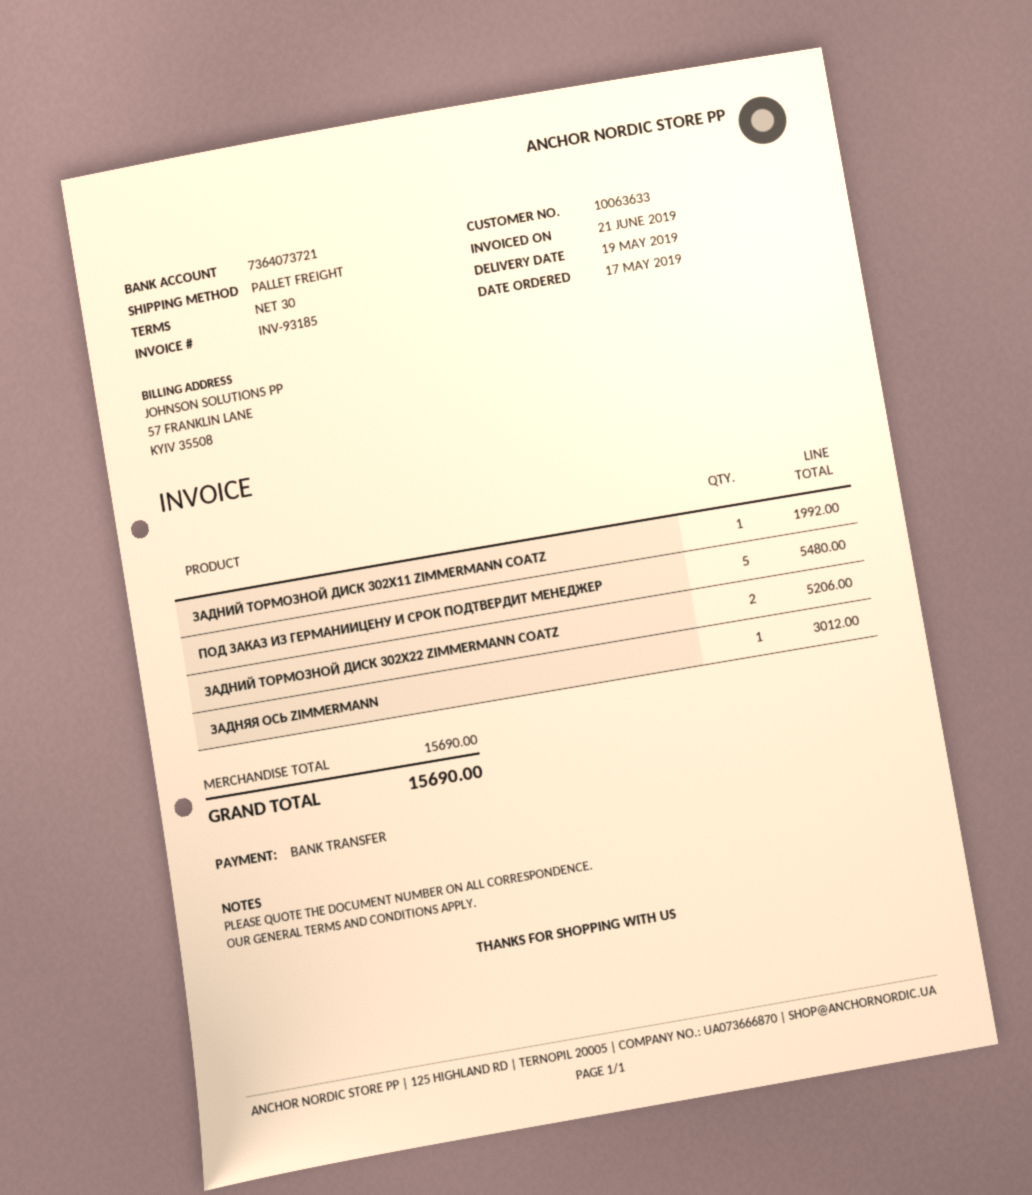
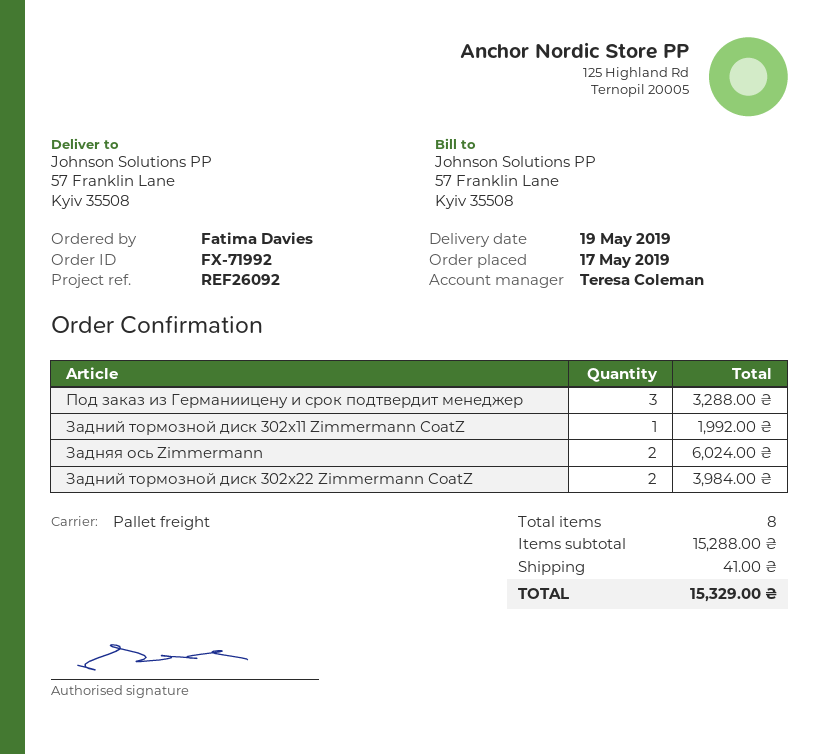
ПОД ЗАКАЗ ИЗ ГЕРМАНИИЦЕНУ И СРОК ПОДТВЕРДИТ МЕНЕДЖЕР: 5 for 5480.00 -> 3 for 3288.00
ЗАДНИЙ ТОРМОЗНОЙ ДИСК 302X22 ZIMMERMANN COATZ: 2 for 5206.00 -> 2 for 3984.00
ЗАДНЯЯ ОСЬ ZIMMERMANN: 1 for 3012.00 -> 2 for 6024.00
subtotal: 15690.00 -> 15288.00
shipping: none -> 41.00
total: 15690.00 -> 15329.00

